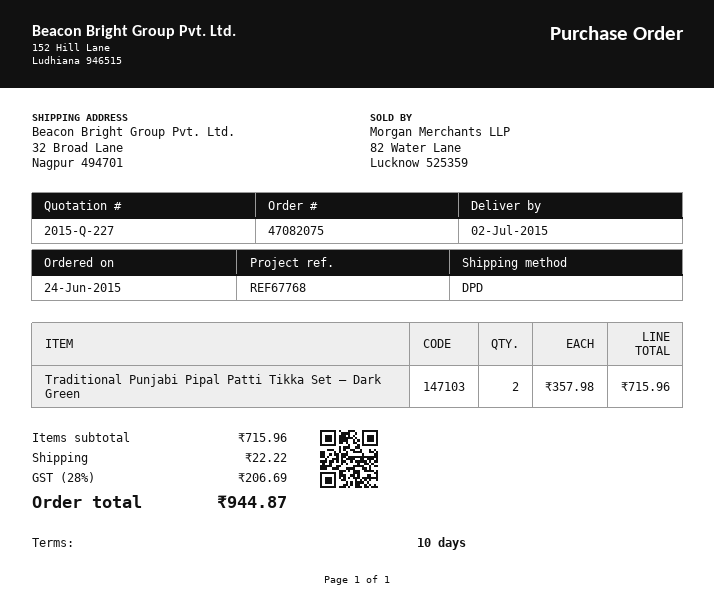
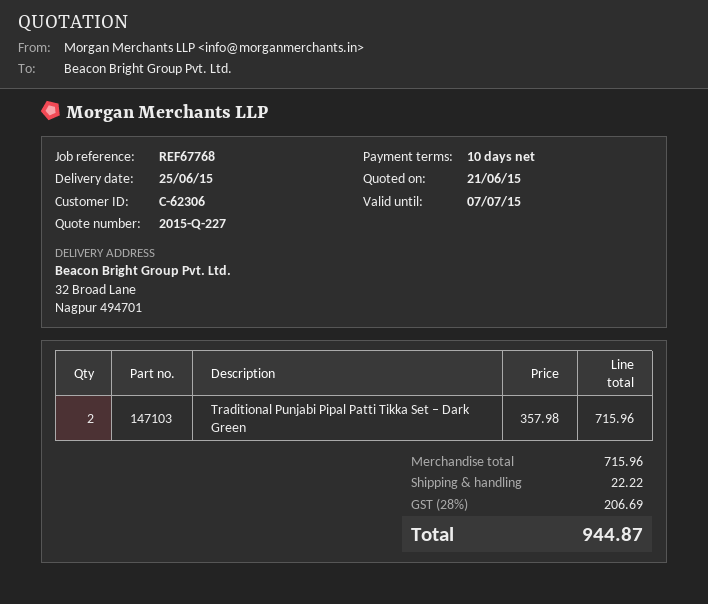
delivery date: 2015-07-02 -> 2015-06-25

